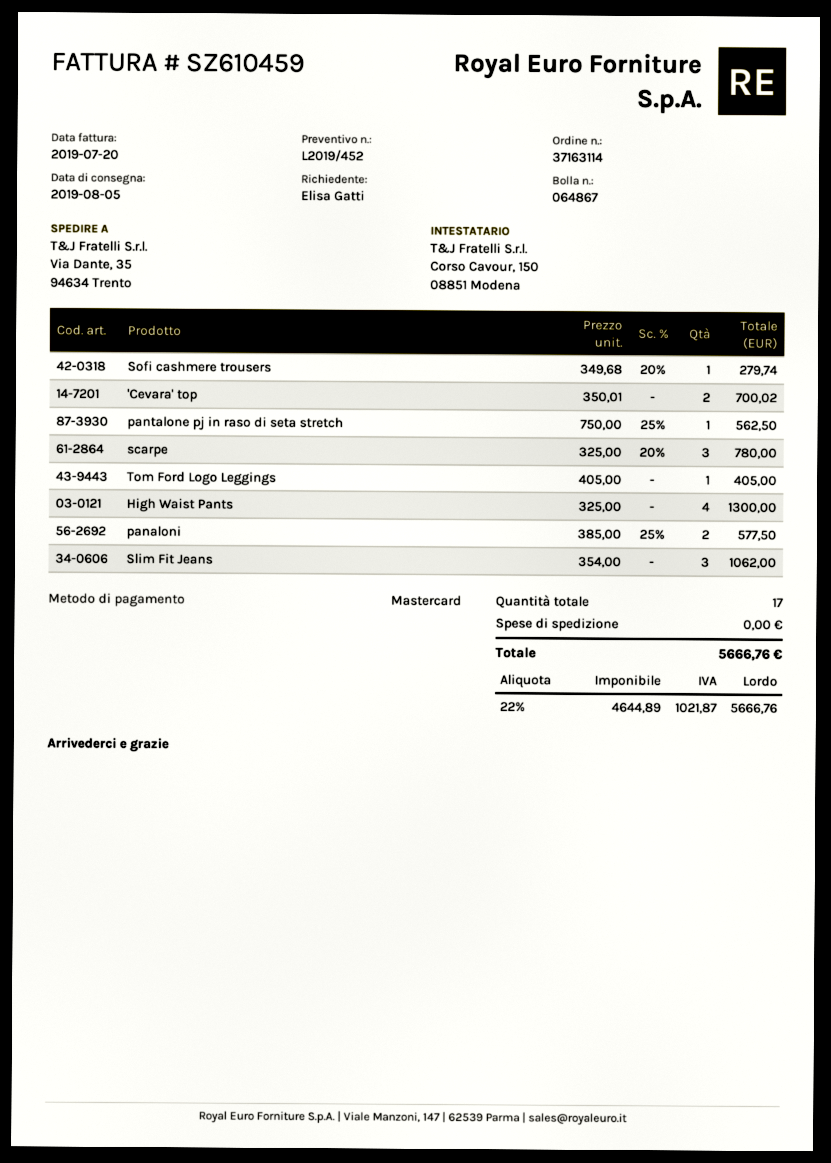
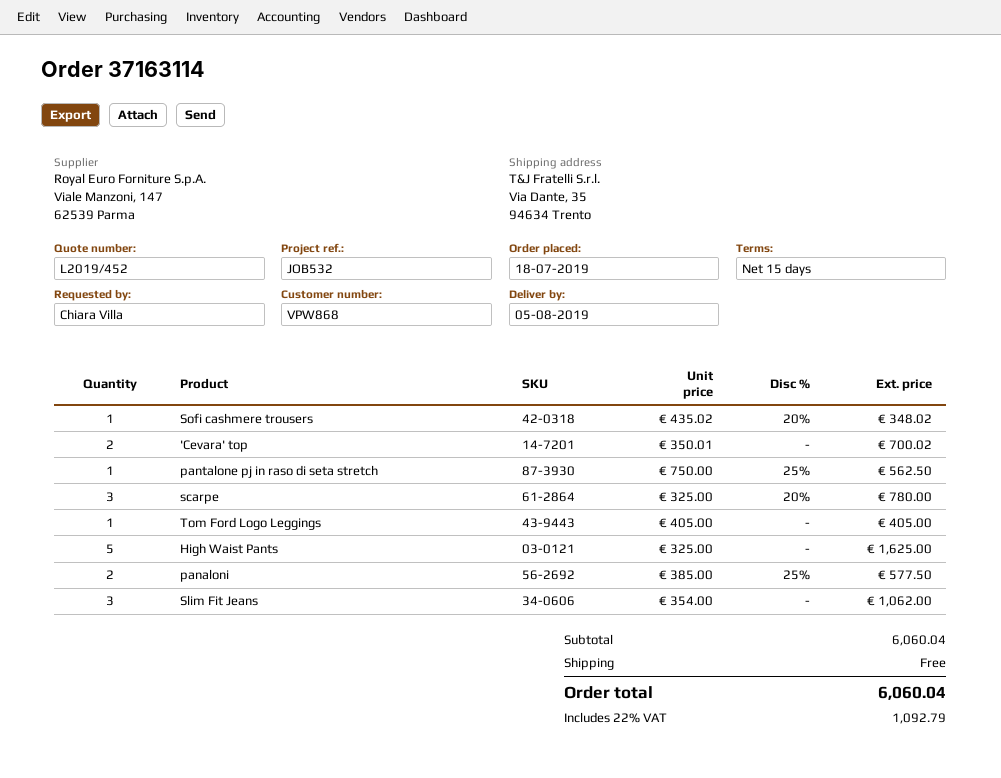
ordered by: Elisa Gatti -> Chiara Villa
Sofi cashmere trousers: 1 x 349.68 - 20% = 279.74 -> 1 x 435.02 - 20% = 348.02
High Waist Pants: 4 x 325.00 = 1300.00 -> 5 x 325.00 = 1625.00
tax: 22% = 1021.87 -> 22% = 1092.79
total: 5666.76 -> 6060.04

